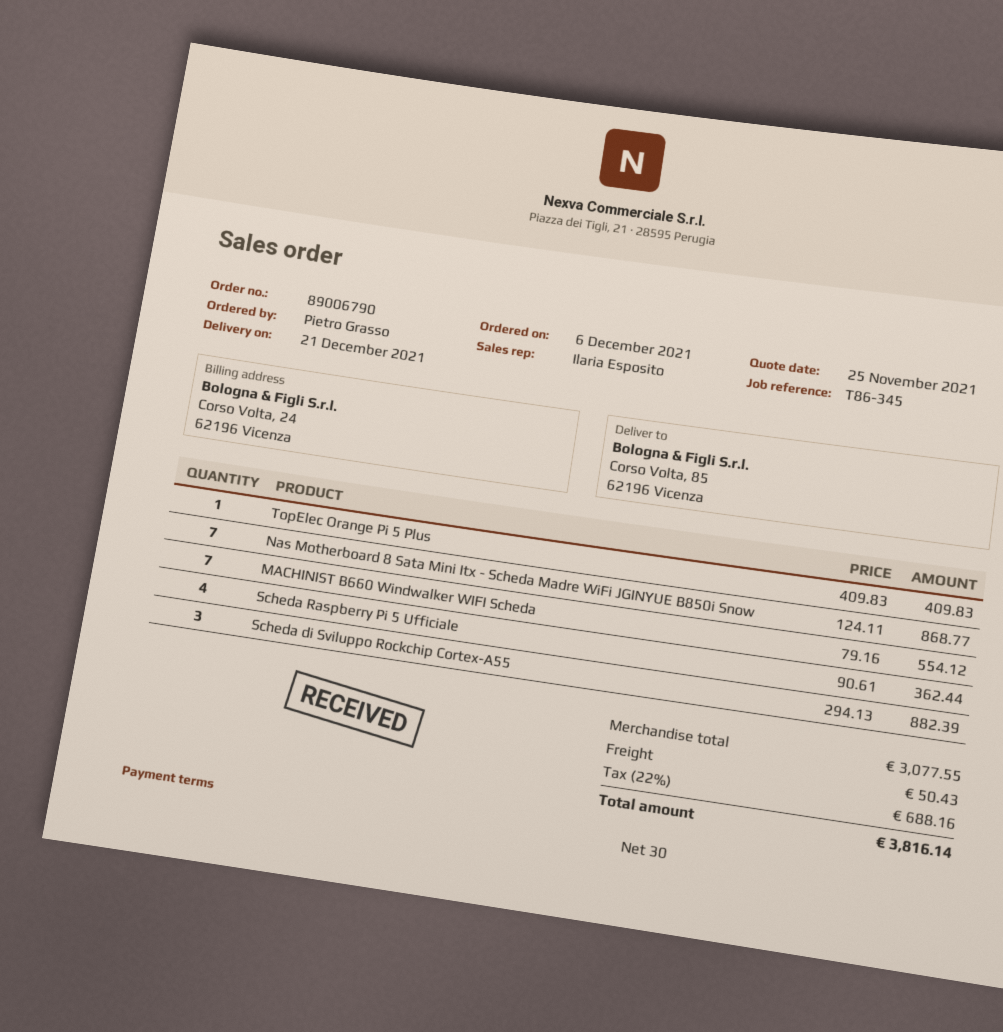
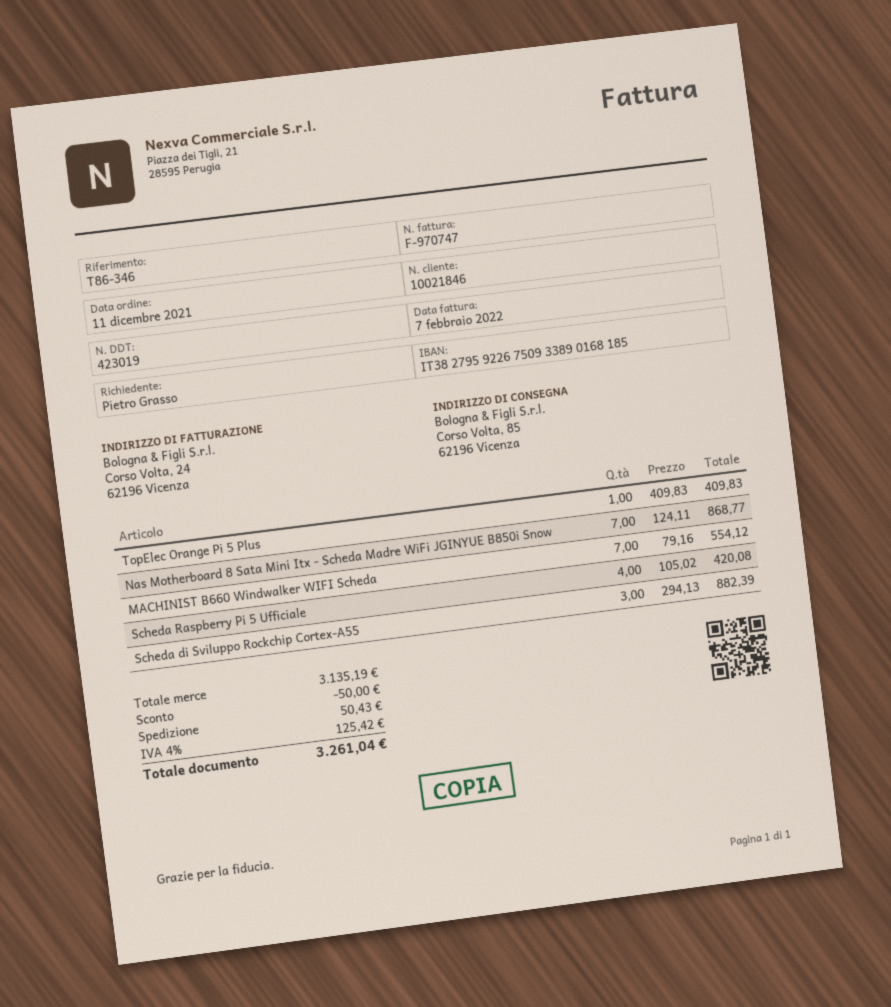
order date: 2021-12-06 -> 2021-12-11
reference: T86-345 -> T86-346
Scheda Raspberry Pi 5 Ufficiale: 4 x 90.61 = 362.44 -> 4 x 105.02 = 420.08
subtotal: 3077.55 -> 3135.19
discount: none -> 50.00
tax: 22% = 688.16 -> 4% = 125.42
total: 3816.14 -> 3261.04

